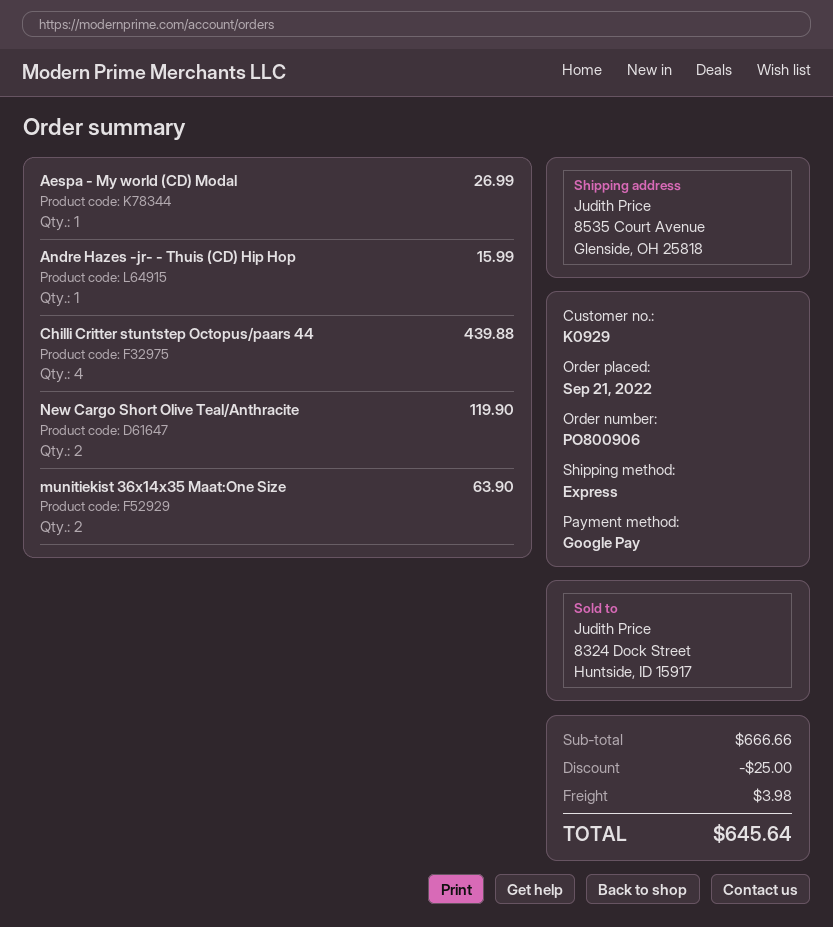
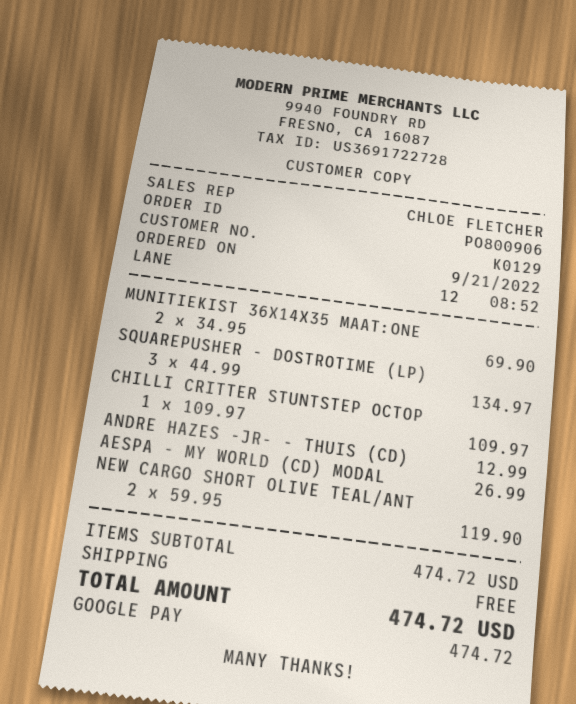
customer number: K0929 -> K0129
Andre Hazes -jr- - Thuis (CD) Hip Hop: 1 for 15.99 -> 1 for 12.99
Chilli Critter stuntstep Octopus/paars 44: 4 for 439.88 -> 1 for 109.97
munitiekist 36x14x35 Maat:One Size: 2 for 63.90 -> 2 for 69.90
SQUAREPUSHER - DOSTROTIME (LP): none -> 3 for 134.97
subtotal: 666.66 -> 474.72
discount: 25.00 -> none
shipping: 3.98 -> 0.00
total: 645.64 -> 474.72

